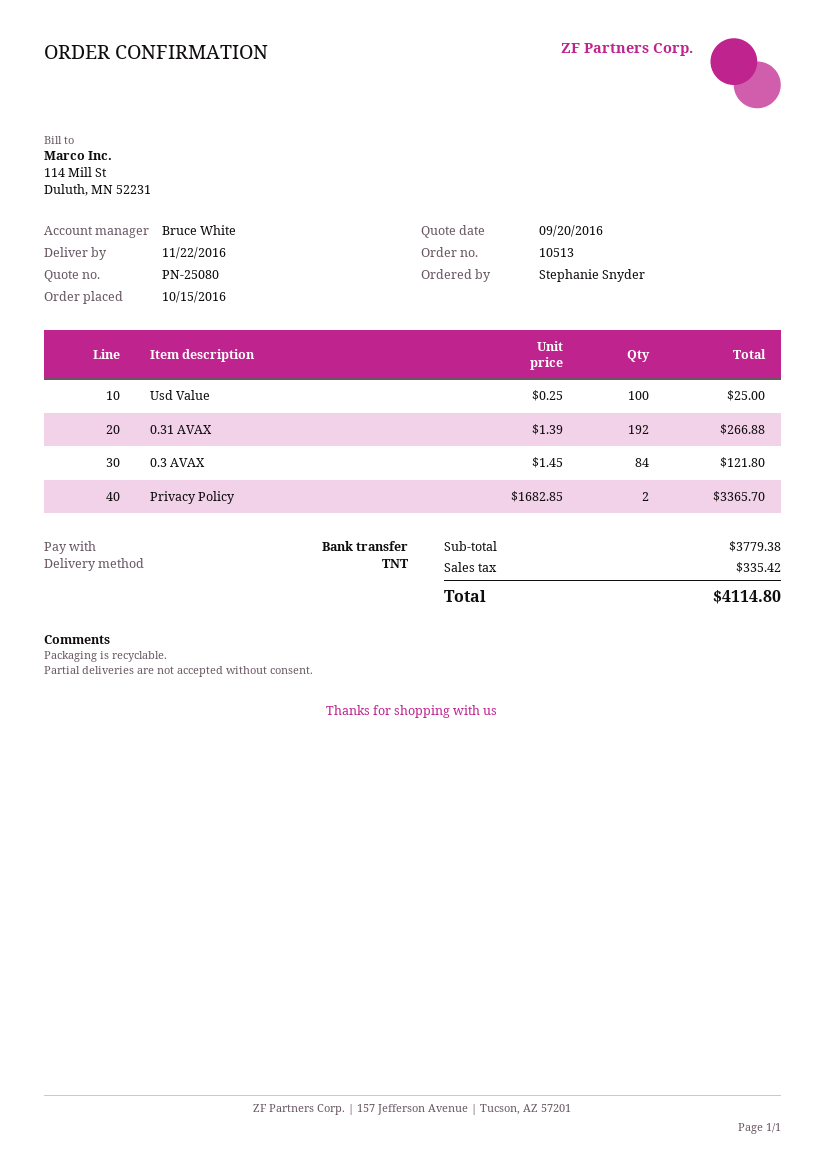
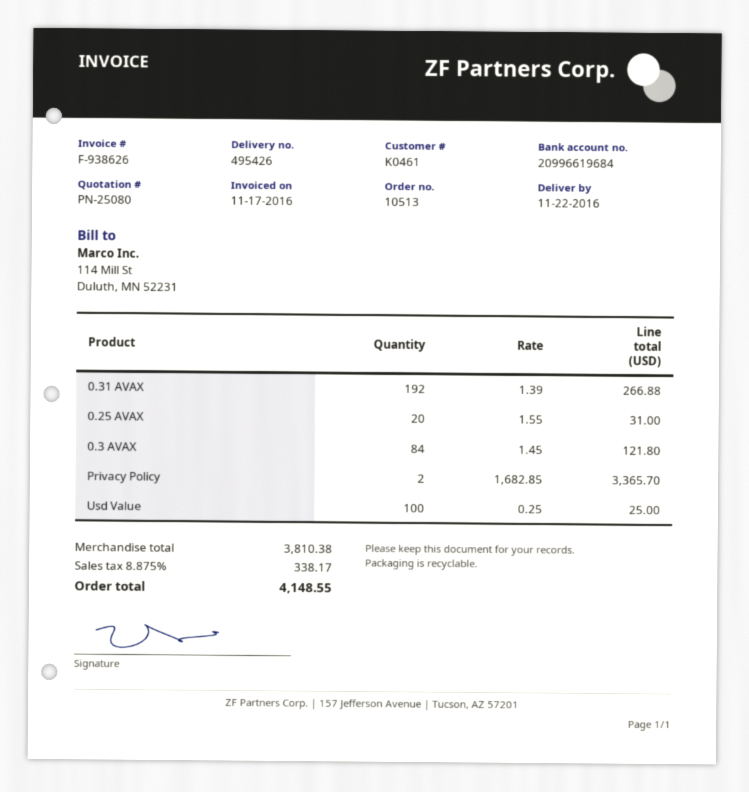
0.25 AVAX: none -> 20 x 1.55 = 31.00
subtotal: 3779.38 -> 3810.38
tax: 335.42 -> 338.17
total: 4114.80 -> 4148.55

